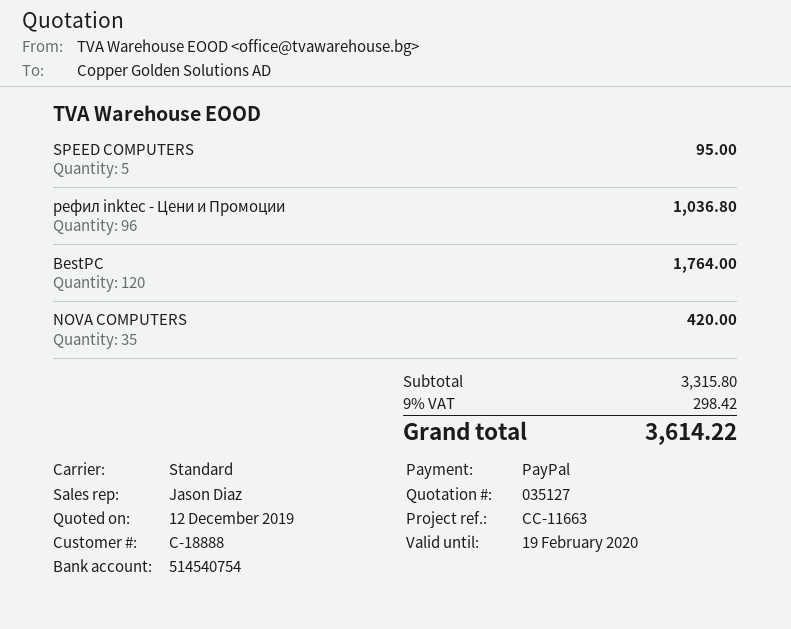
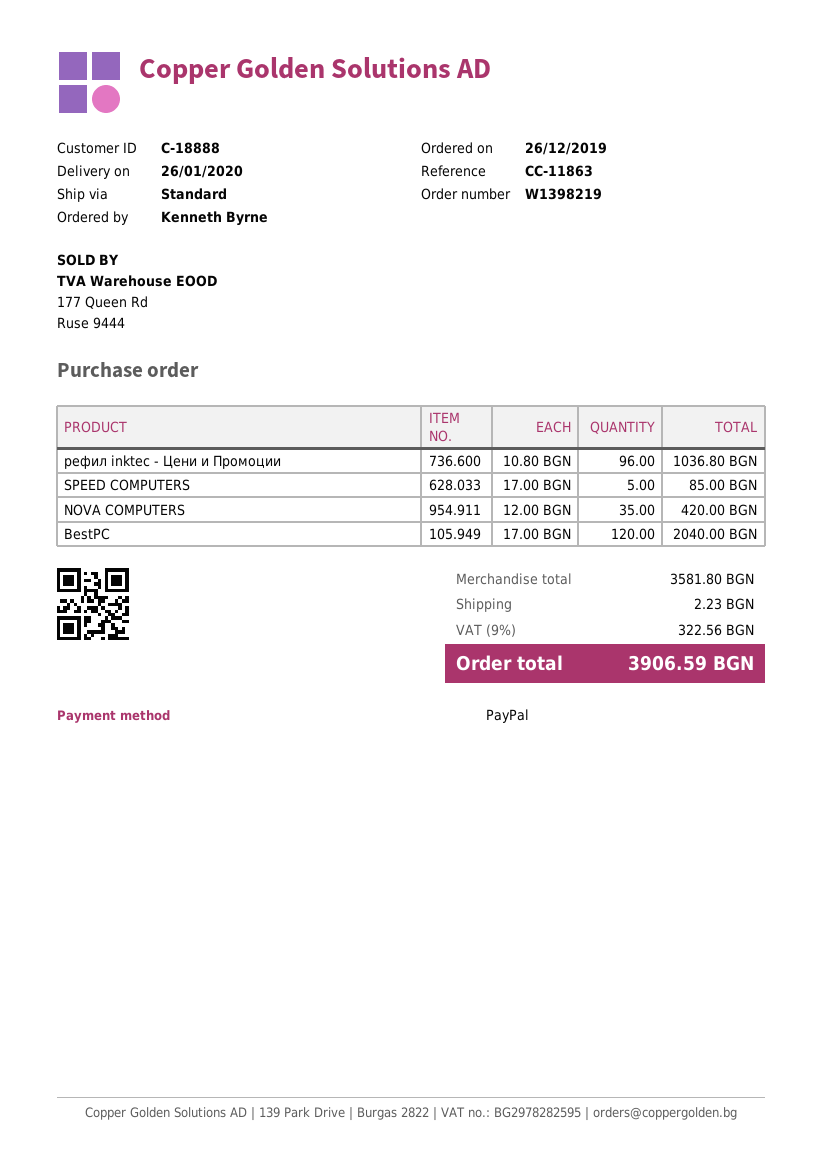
reference: CC-11663 -> CC-11863
SPEED COMPUTERS: 5 for 95.00 -> 5 for 85.00
BestPC: 120 for 1764.00 -> 120 for 2040.00
subtotal: 3315.80 -> 3581.80
shipping: none -> 2.23
tax: 9% = 298.42 -> 9% = 322.56
total: 3614.22 -> 3906.59

